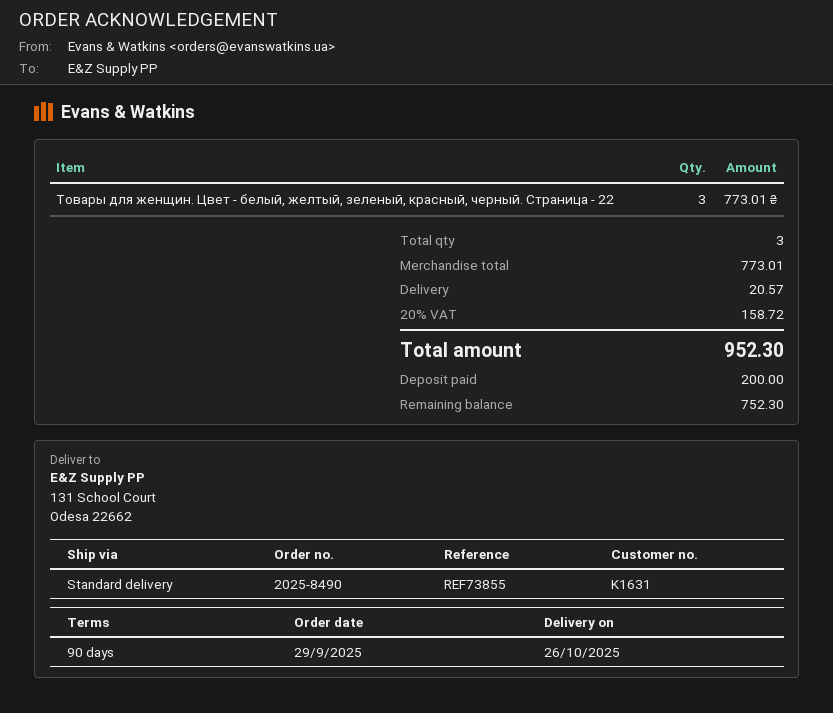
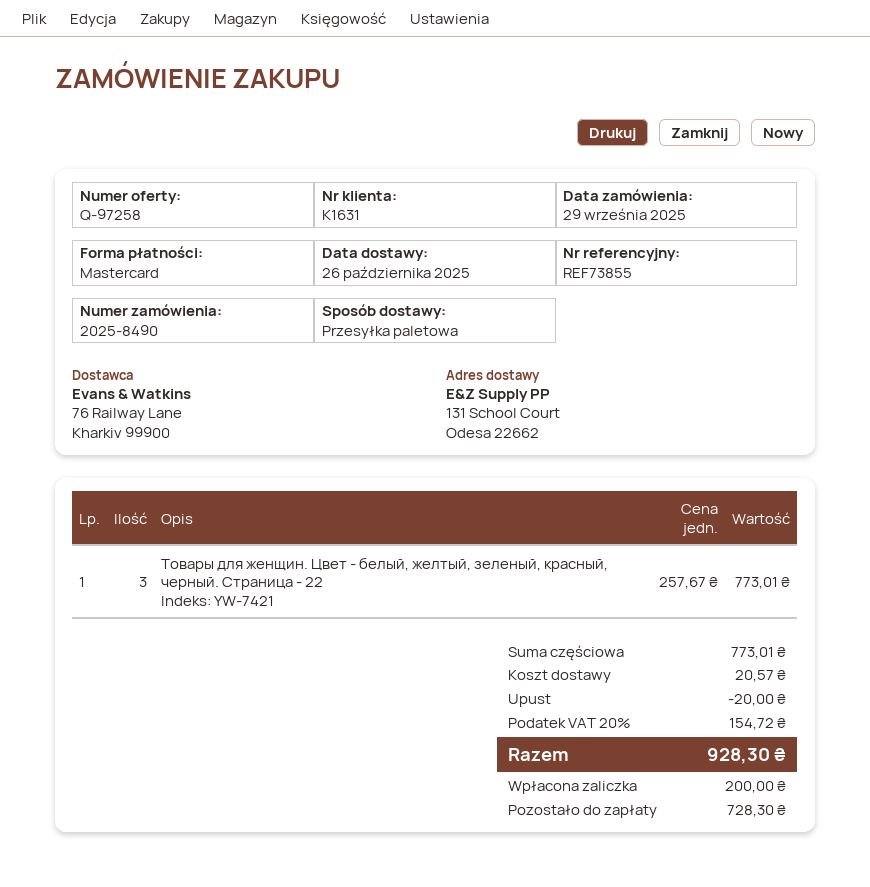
shipping method: standard -> pallet freight
discount: none -> 20.00
tax: 20% = 158.72 -> 20% = 154.72
total: 952.30 -> 928.30
balance: 752.30 -> 728.30

